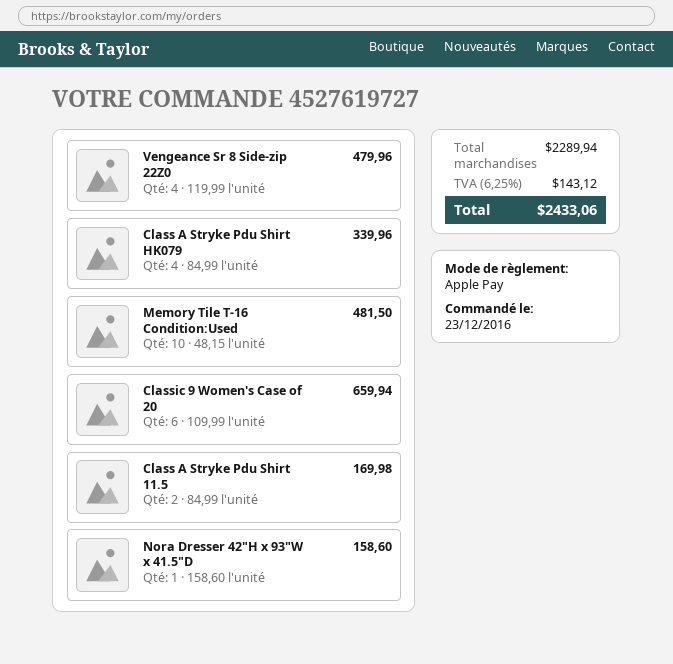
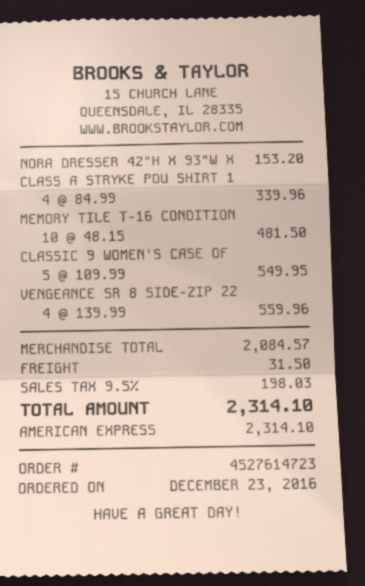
order number: 4527619727 -> 4527614723
payment method: Apple Pay -> American Express
Vengeance Sr 8 Side-zip 22Z0: 4 x 119.99 = 479.96 -> 4 x 139.99 = 559.96
Class A Stryke Pdu Shirt HK079: 4 x 84.99 = 339.96 -> none
Classic 9 Women's Case of 20: 6 x 109.99 = 659.94 -> 5 x 109.99 = 549.95
Class A Stryke Pdu Shirt 11.5: 2 x 84.99 = 169.98 -> 4 x 84.99 = 339.96
Nora Dresser 42"H x 93"W x 41.5"D: 1 x 158.60 = 158.60 -> 1 x 153.20 = 153.20
subtotal: 2289.94 -> 2084.57
shipping: none -> 31.50
tax: 6.25% = 143.12 -> 9.5% = 198.03
total: 2433.06 -> 2314.10

